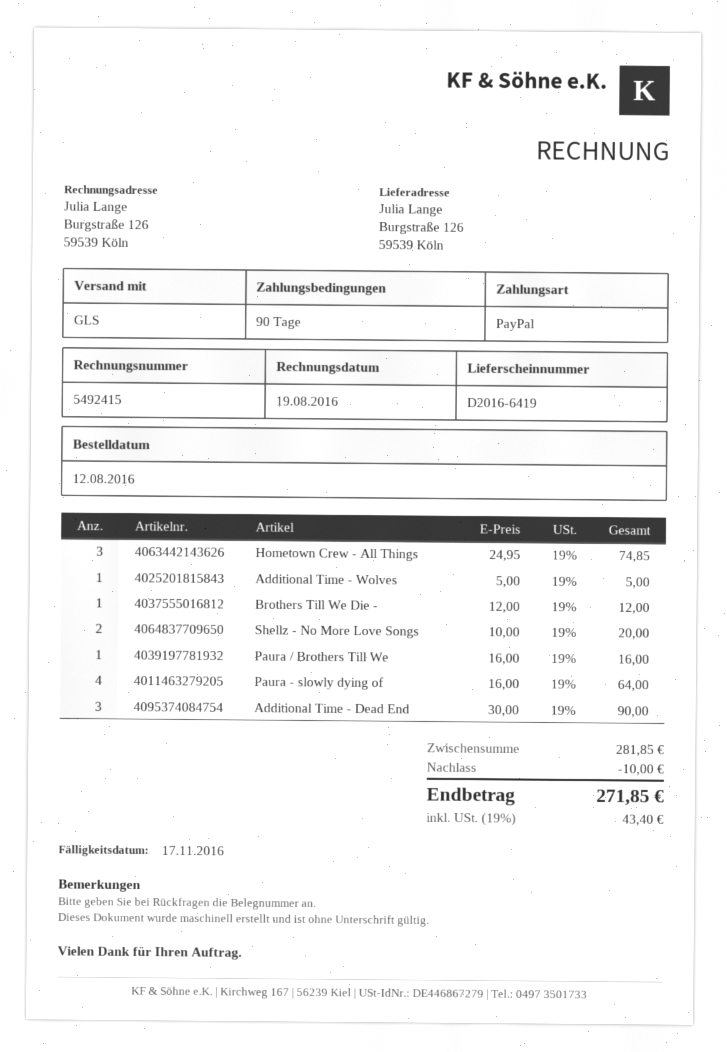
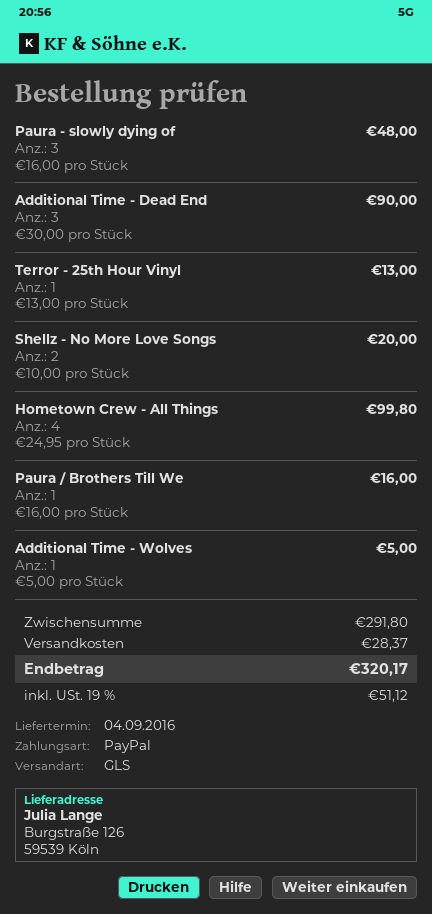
Hometown Crew - All Things: 3 x 24.95 = 74.85 -> 4 x 24.95 = 99.80
Brothers Till We Die -: 1 x 12.00 = 12.00 -> none
Paura - slowly dying of: 4 x 16.00 = 64.00 -> 3 x 16.00 = 48.00
Terror - 25th Hour Vinyl: none -> 1 x 13.00 = 13.00
subtotal: 281.85 -> 291.80
discount: 10.00 -> none
shipping: none -> 28.37
tax: 19% = 43.40 -> 19% = 51.12
total: 271.85 -> 320.17

